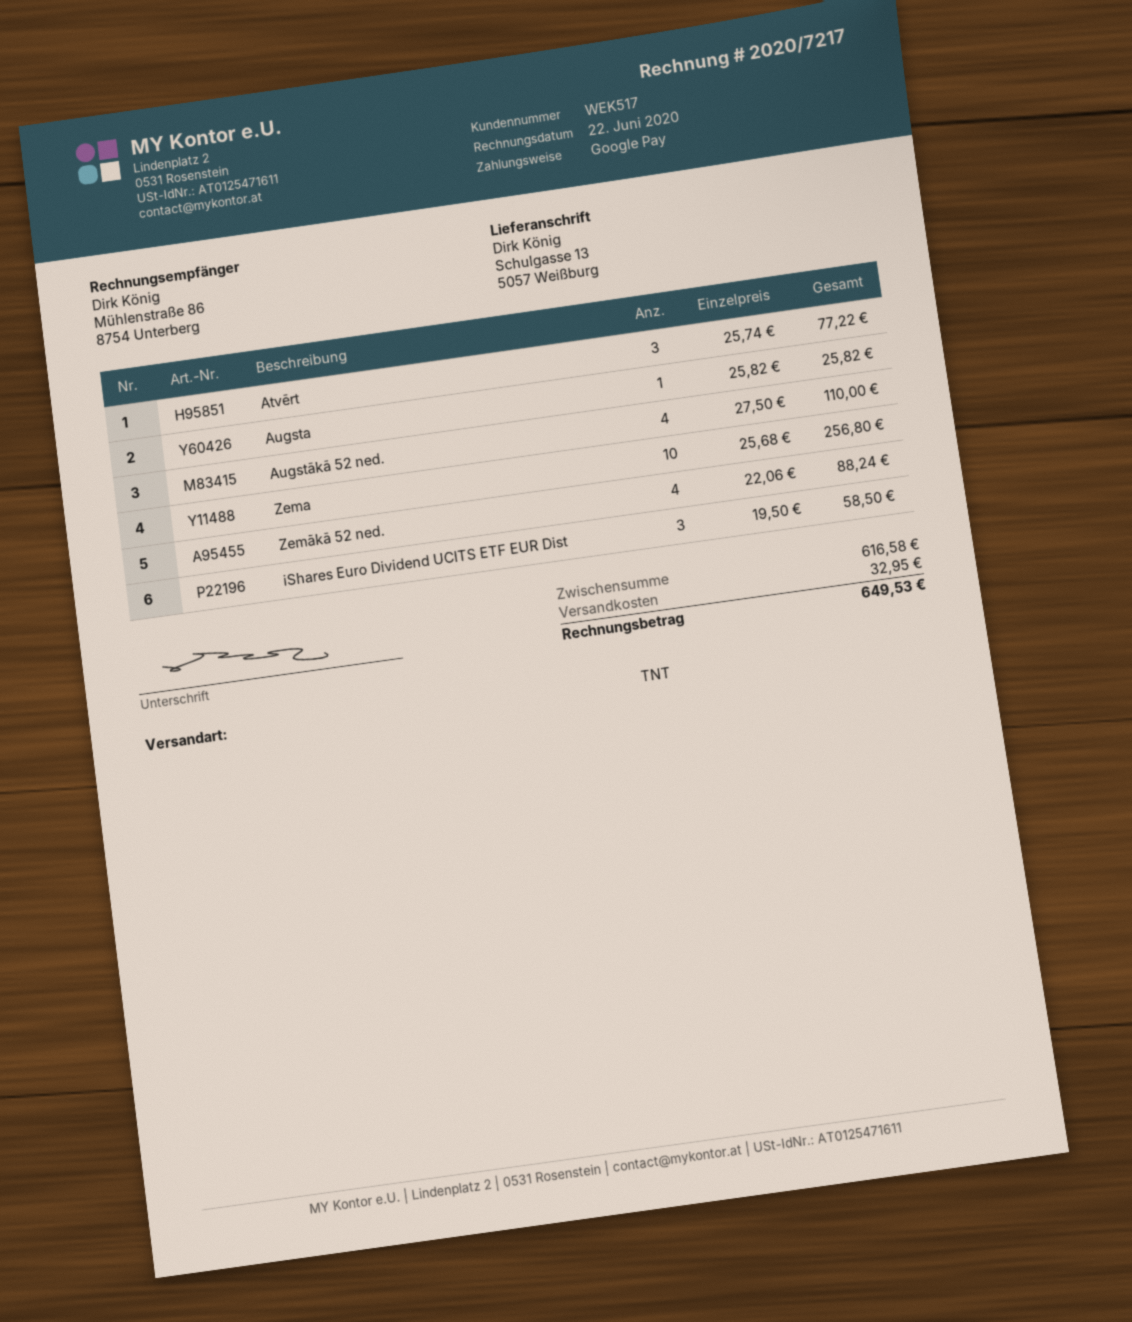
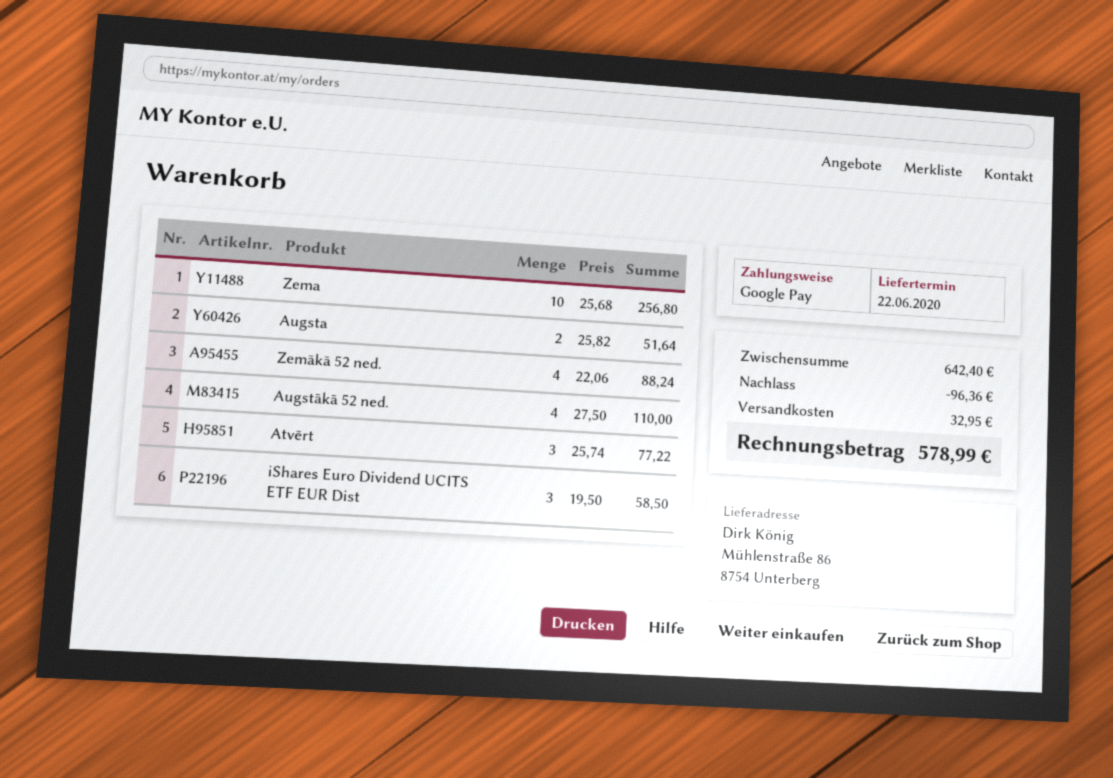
ship to: Schulgasse 13, 5057 Weißburg -> Mühlenstraße 86, 8754 Unterberg
Augsta: 1 x 25.82 = 25.82 -> 2 x 25.82 = 51.64
subtotal: 616.58 -> 642.40
discount: none -> 96.36
total: 649.53 -> 578.99

